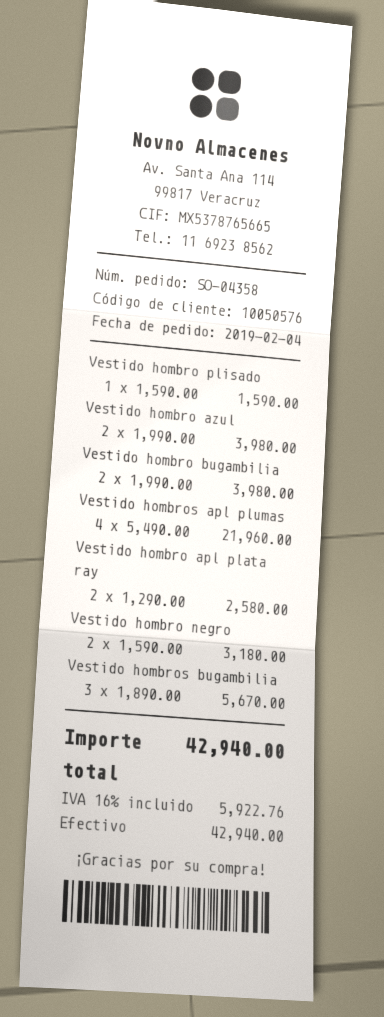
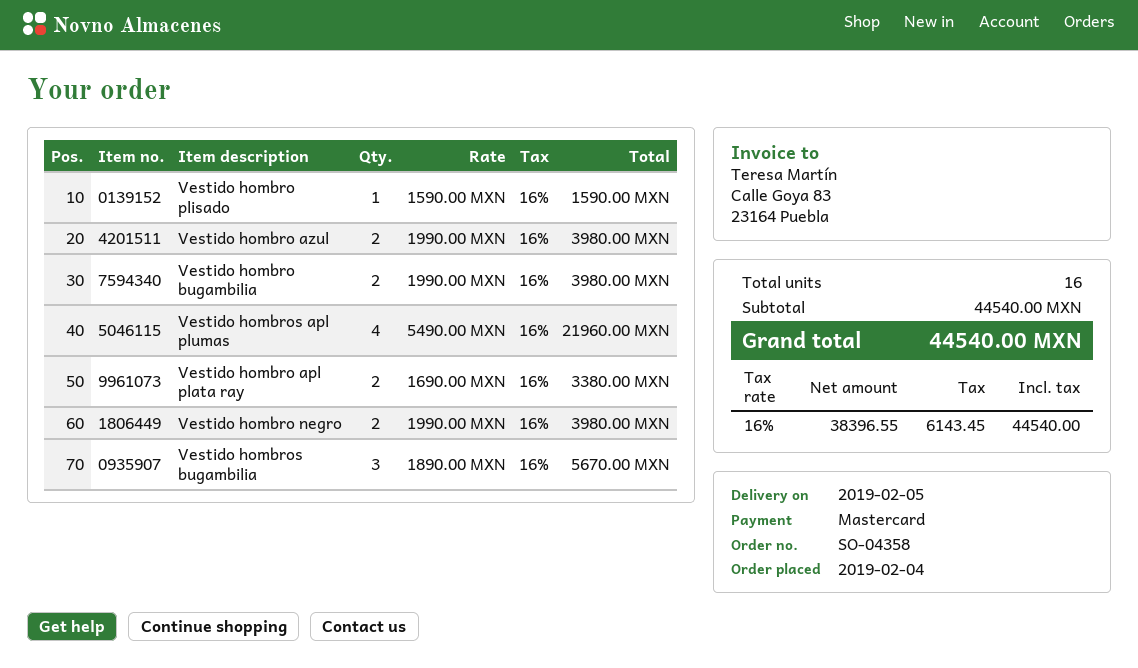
payment method: cash -> Mastercard
Vestido hombro apl plata ray: 2 x 1290.00 = 2580.00 -> 2 x 1690.00 = 3380.00
Vestido hombro negro: 2 x 1590.00 = 3180.00 -> 2 x 1990.00 = 3980.00
tax: 16% = 5922.76 -> 16% = 6143.45
total: 42940.00 -> 44540.00

